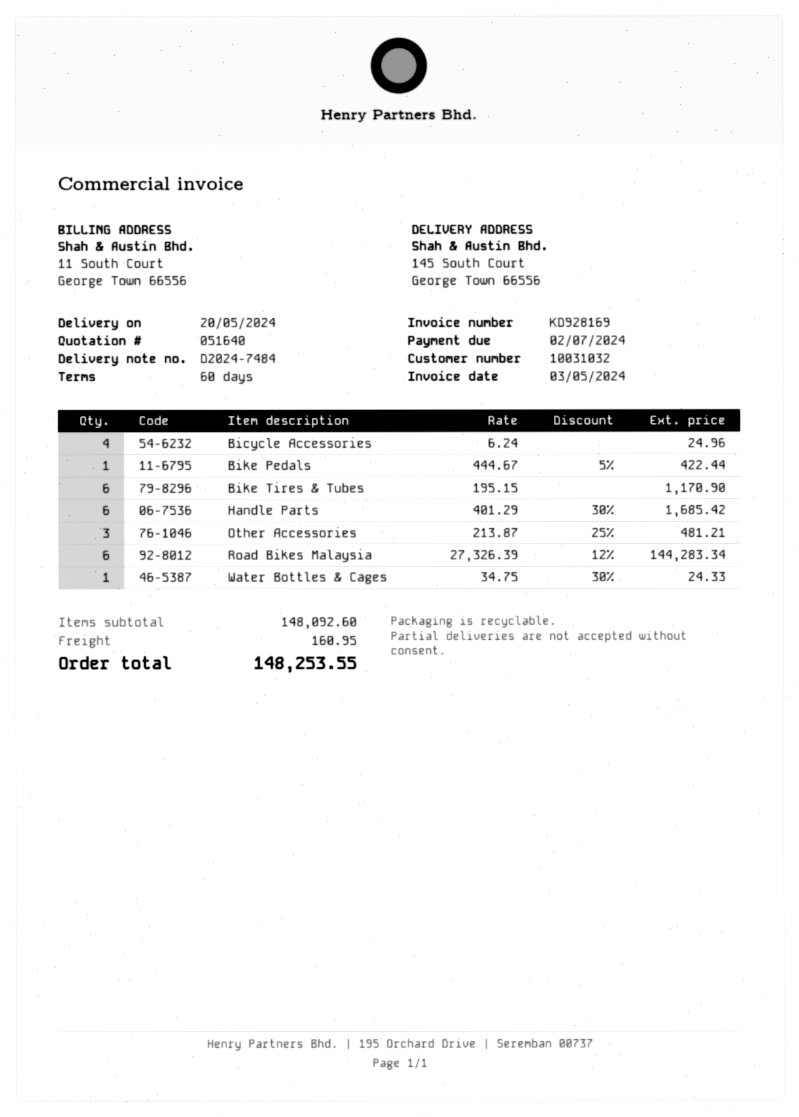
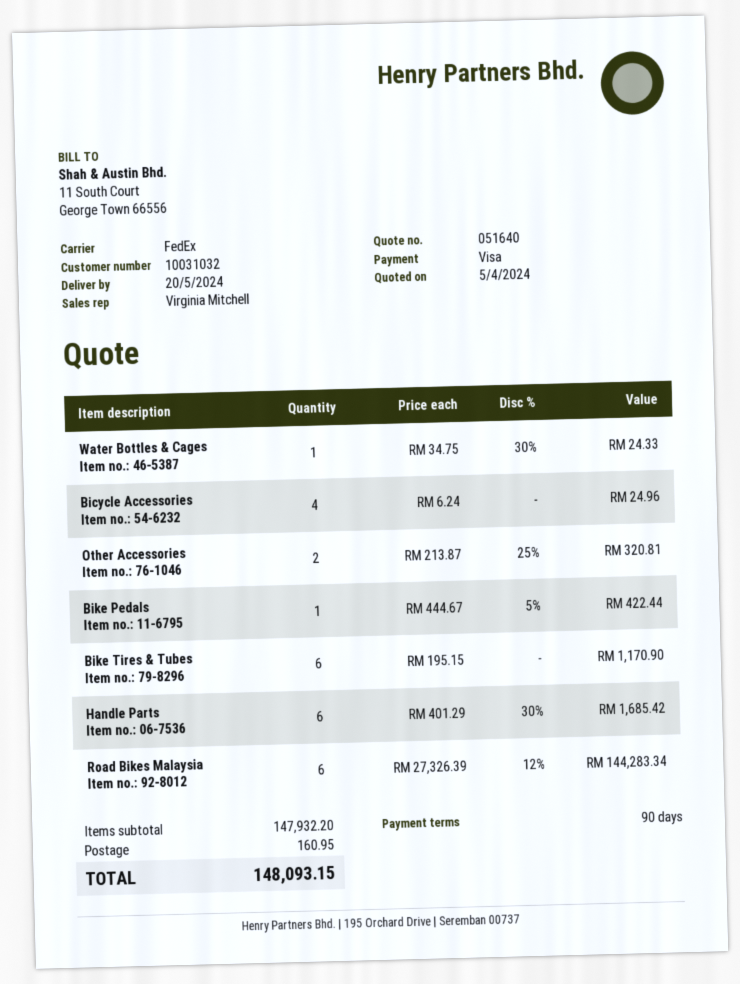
payment terms: 60 days -> 90 days
Other Accessories: 3 x 213.87 - 25% = 481.21 -> 2 x 213.87 - 25% = 320.81
subtotal: 148092.60 -> 147932.20
total: 148253.55 -> 148093.15

